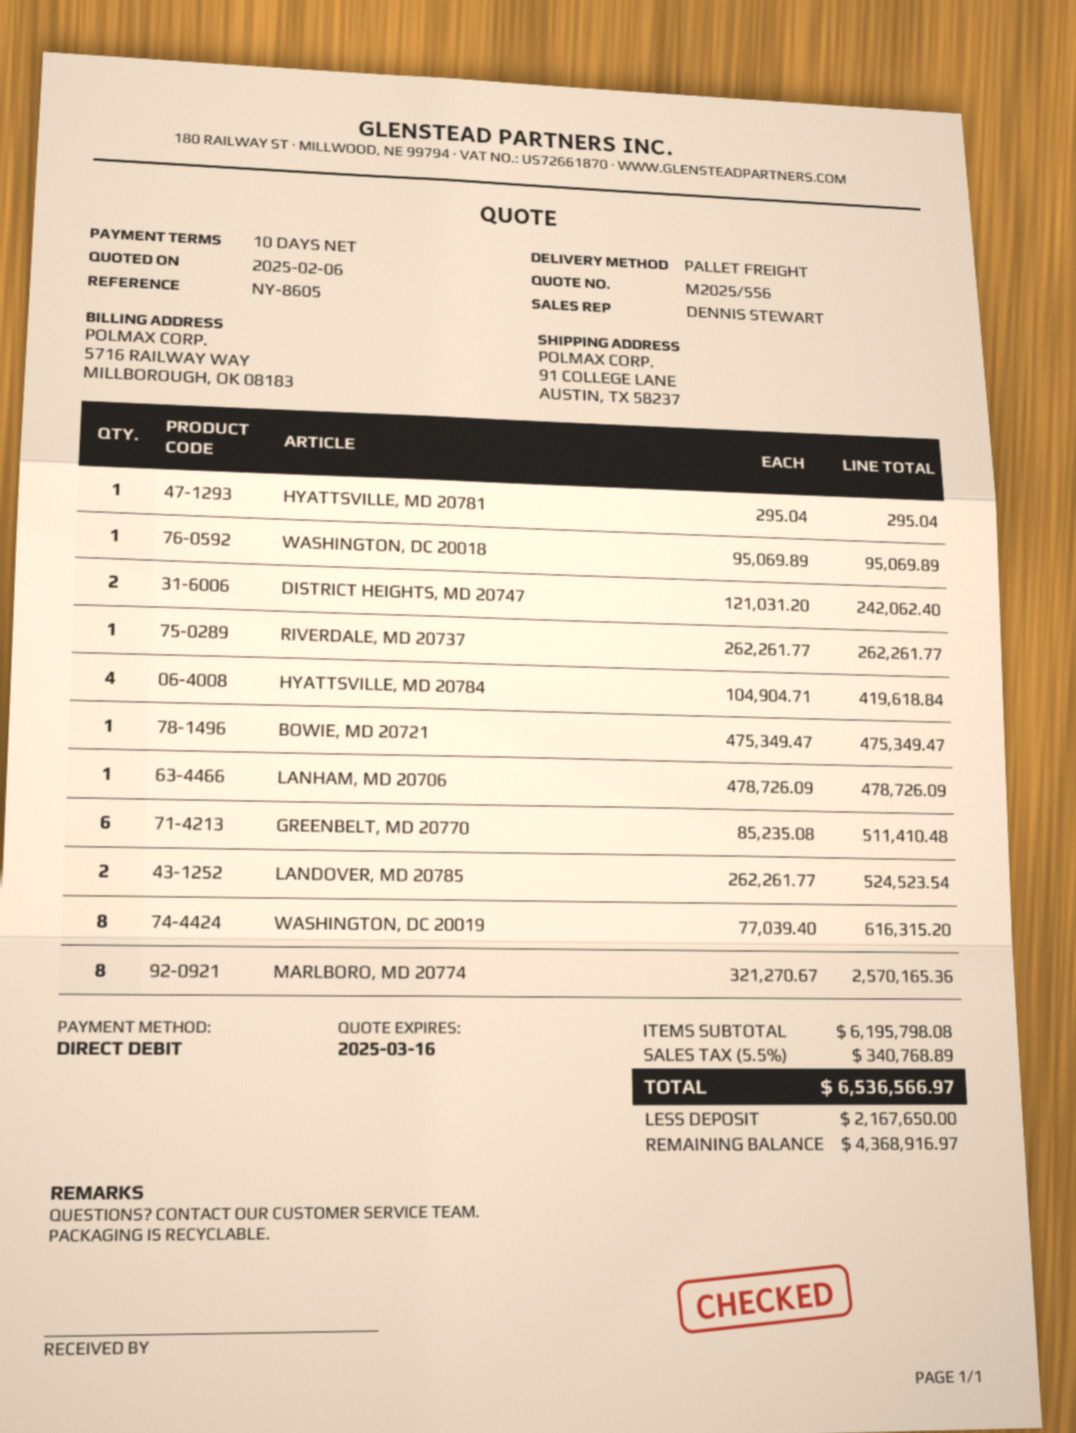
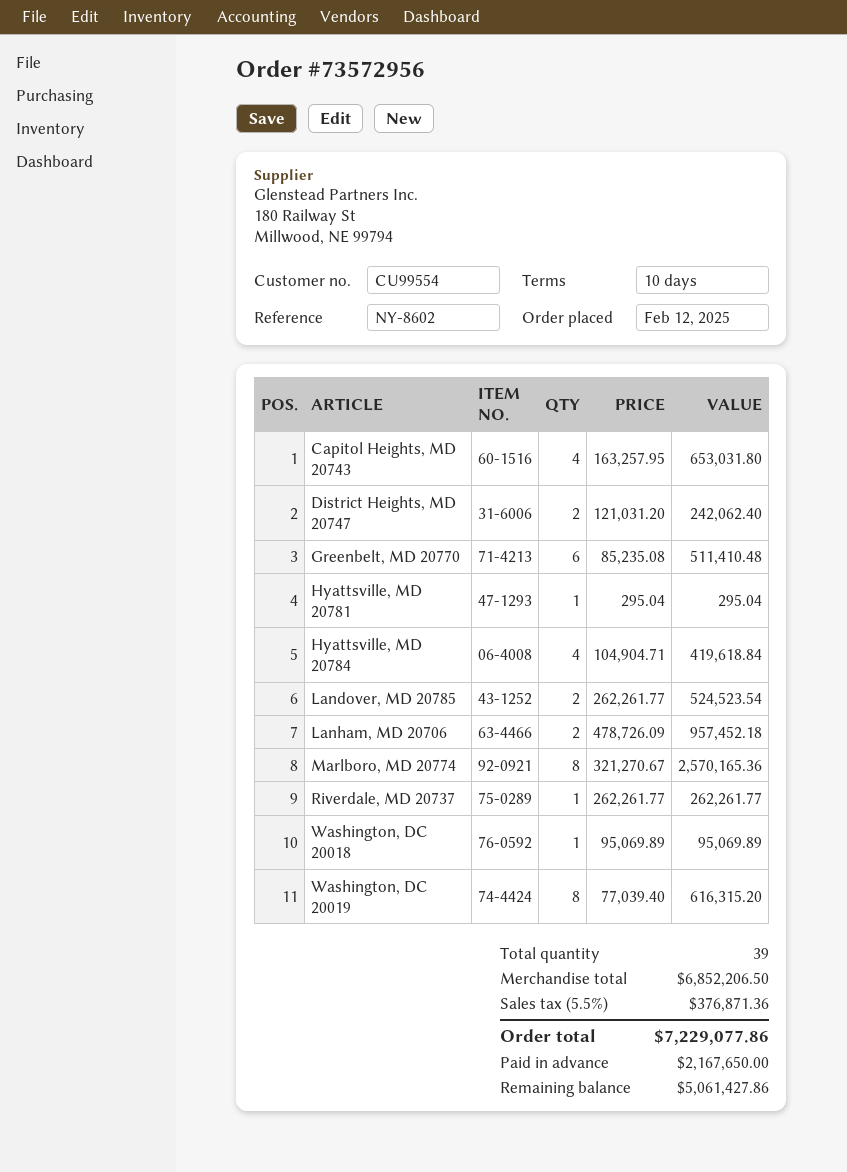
reference: NY-8605 -> NY-8602
BOWIE, MD 20721: 1 x 475349.47 = 475349.47 -> none
LANHAM, MD 20706: 1 x 478726.09 = 478726.09 -> 2 x 478726.09 = 957452.18
Capitol Heights, MD 20743: none -> 4 x 163257.95 = 653031.80
subtotal: 6195798.08 -> 6852206.50
tax: 5.5% = 340768.89 -> 5.5% = 376871.36
total: 6536566.97 -> 7229077.86
balance: 4368916.97 -> 5061427.86

